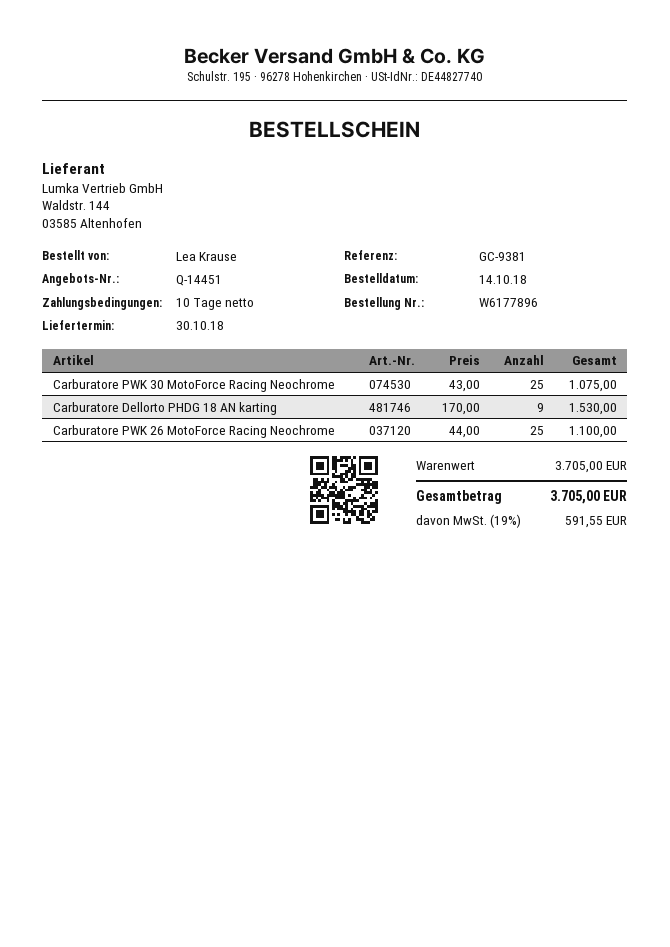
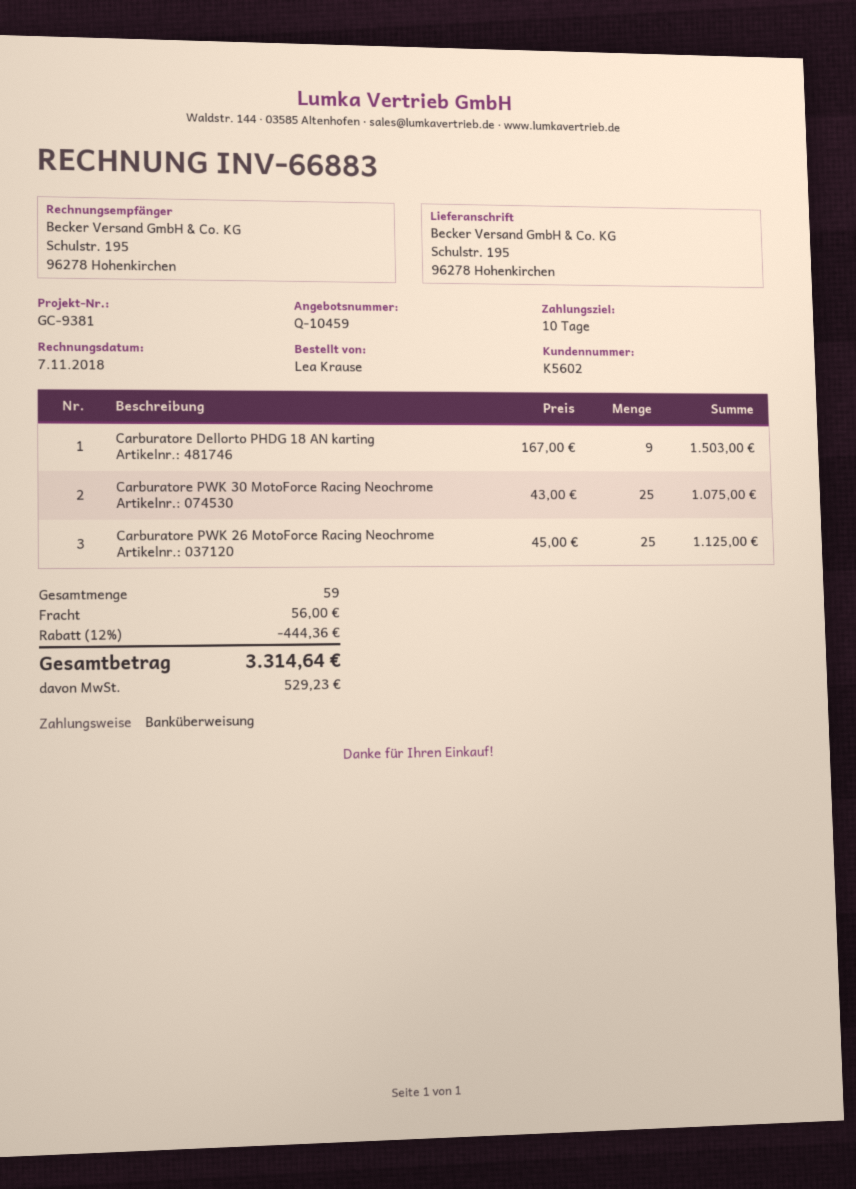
quote number: Q-14451 -> Q-10459
Carburatore Dellorto PHDG 18 AN karting: 9 x 170.00 = 1530.00 -> 9 x 167.00 = 1503.00
Carburatore PWK 26 MotoForce Racing Neochrome: 25 x 44.00 = 1100.00 -> 25 x 45.00 = 1125.00
discount: none -> 12% = 444.36
shipping: none -> 56.00
tax: 591.55 -> 529.23
total: 3705.00 -> 3314.64

